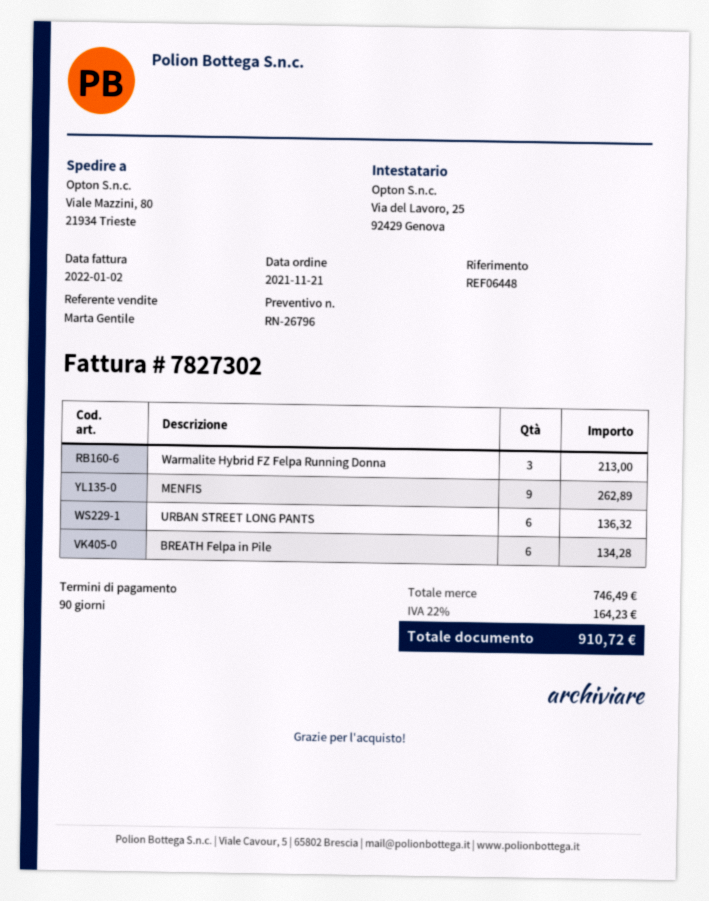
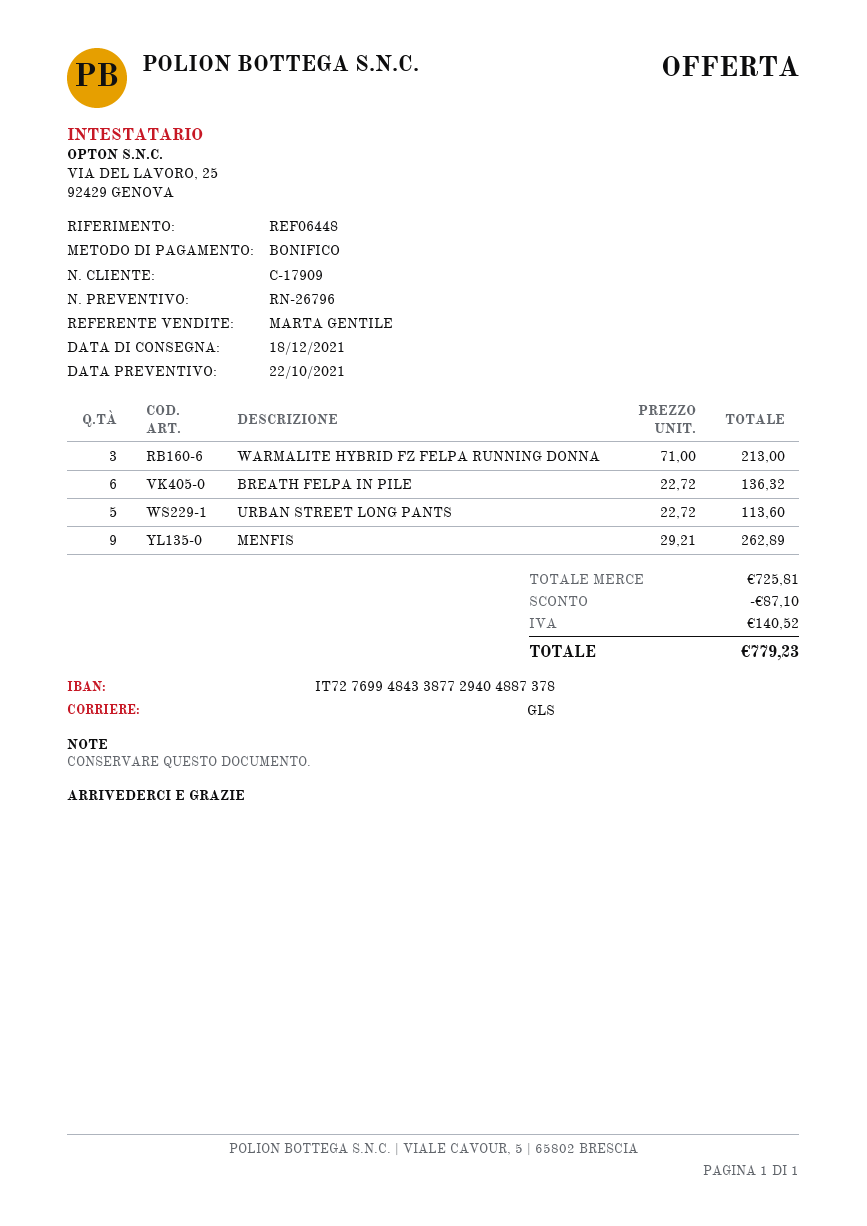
URBAN STREET LONG PANTS: 6 for 136.32 -> 5 for 113.60
BREATH Felpa in Pile: 6 for 134.28 -> 6 for 136.32
subtotal: 746.49 -> 725.81
discount: none -> 87.10
tax: 164.23 -> 140.52
total: 910.72 -> 779.23

